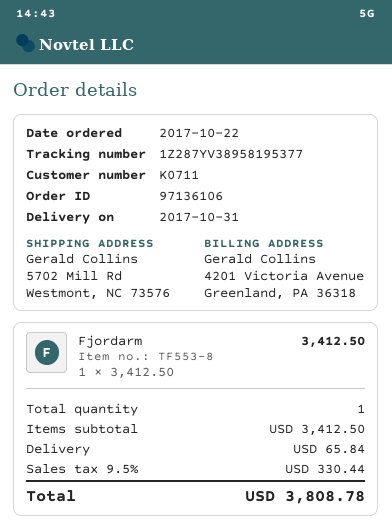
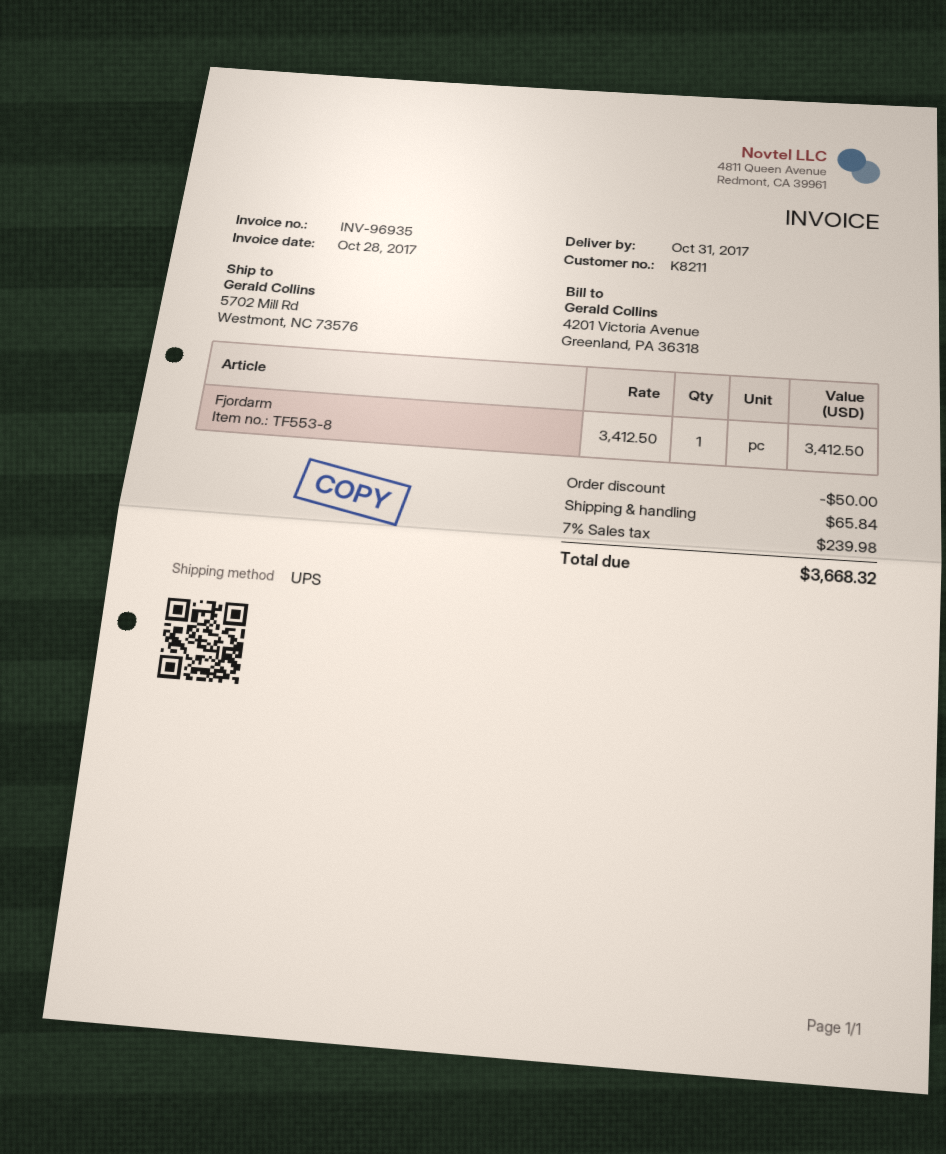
customer number: K0711 -> K8211
discount: none -> 50.00
tax: 9.5% = 330.44 -> 7% = 239.98
total: 3808.78 -> 3668.32

